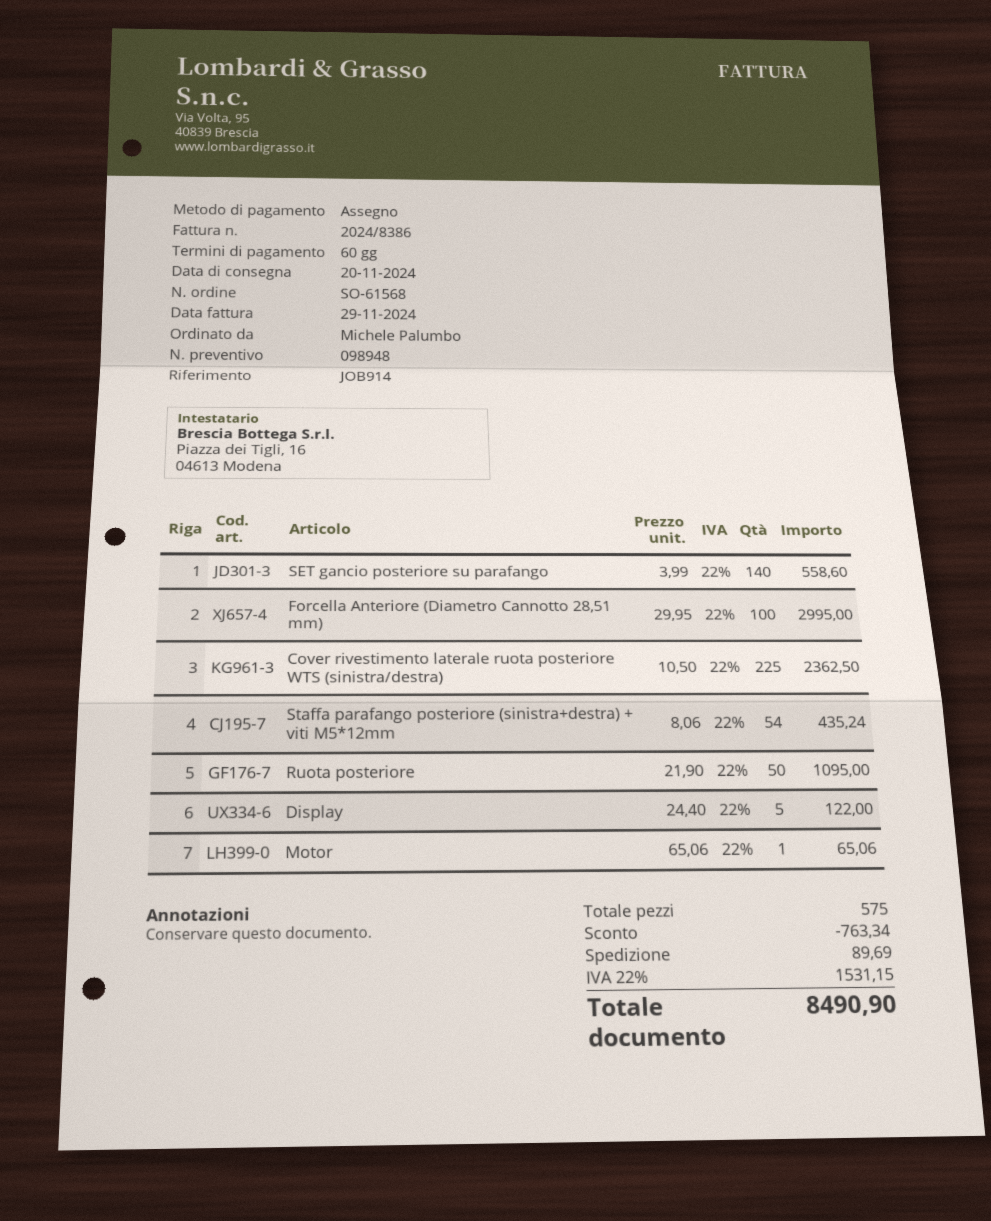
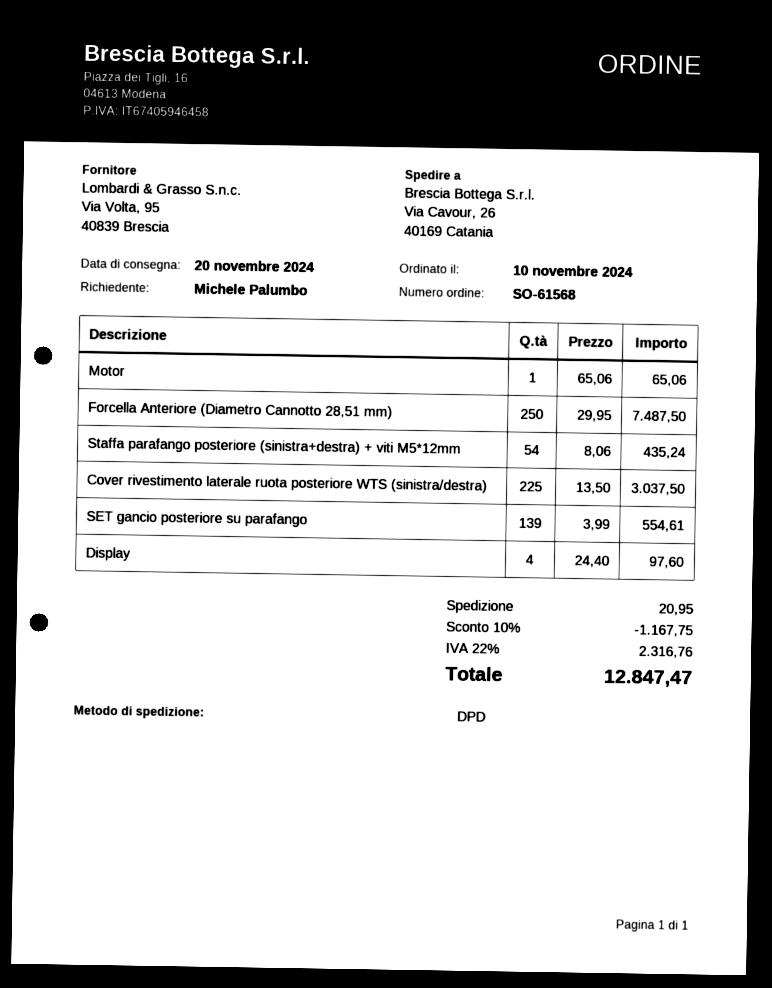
SET gancio posteriore su parafango: 140 x 3.99 = 558.60 -> 139 x 3.99 = 554.61
Forcella Anteriore (Diametro Cannotto 28,51 mm): 100 x 29.95 = 2995.00 -> 250 x 29.95 = 7487.50
Cover rivestimento laterale ruota posteriore WTS (sinistra/destra): 225 x 10.50 = 2362.50 -> 225 x 13.50 = 3037.50
Ruota posteriore: 50 x 21.90 = 1095.00 -> none
Display: 5 x 24.40 = 122.00 -> 4 x 24.40 = 97.60
discount: 763.34 -> 1167.75
shipping: 89.69 -> 20.95
tax: 22% = 1531.15 -> 22% = 2316.76
total: 8490.90 -> 12847.47

